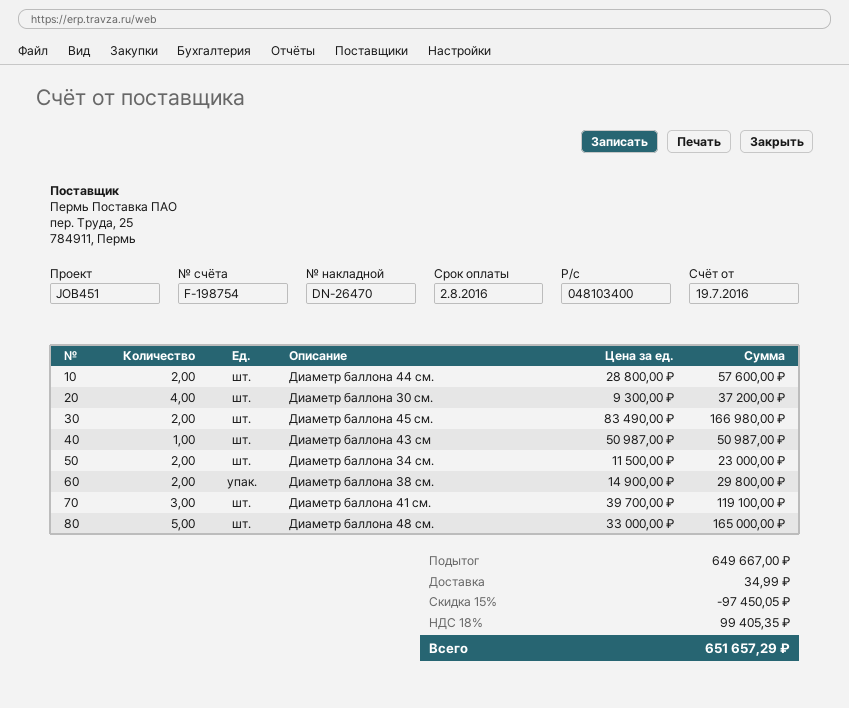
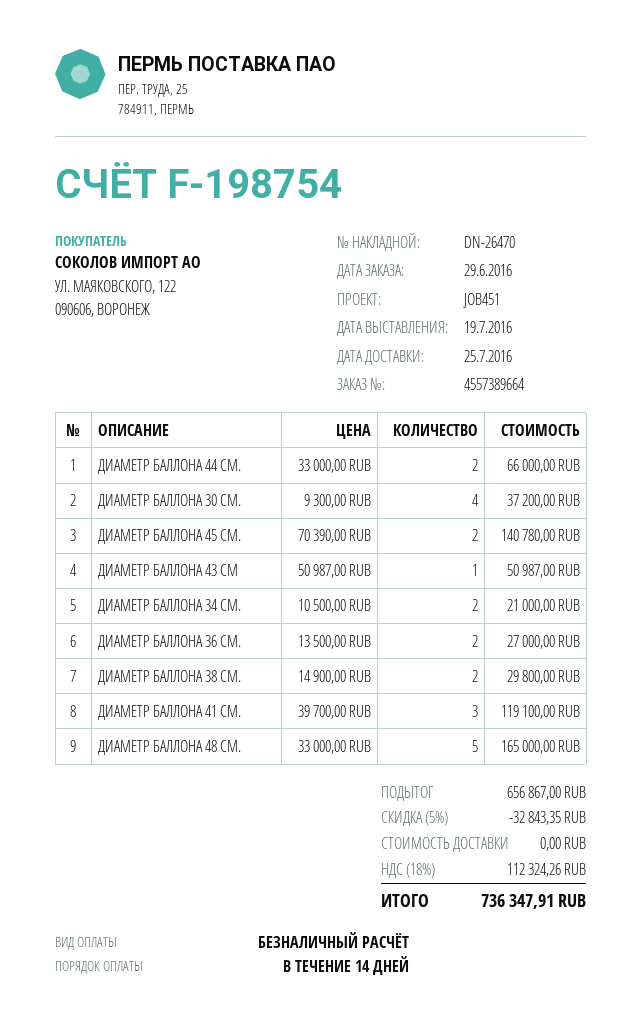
Диаметр баллона 44 см.: 2 x 28800.00 = 57600.00 -> 2 x 33000.00 = 66000.00
Диаметр баллона 45 см.: 2 x 83490.00 = 166980.00 -> 2 x 70390.00 = 140780.00
Диаметр баллона 34 см.: 2 x 11500.00 = 23000.00 -> 2 x 10500.00 = 21000.00
ДИАМЕТР БАЛЛОНА 36 СМ.: none -> 2 x 13500.00 = 27000.00
subtotal: 649667.00 -> 656867.00
discount: 15% = 97450.05 -> 5% = 32843.35
shipping: 34.99 -> 0.00
tax: 18% = 99405.35 -> 18% = 112324.26
total: 651657.29 -> 736347.91

